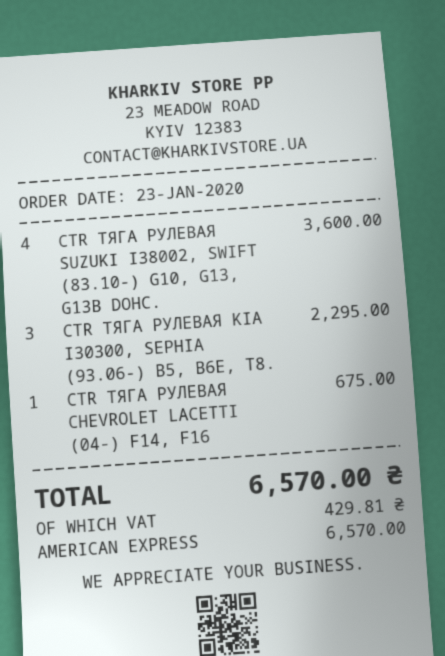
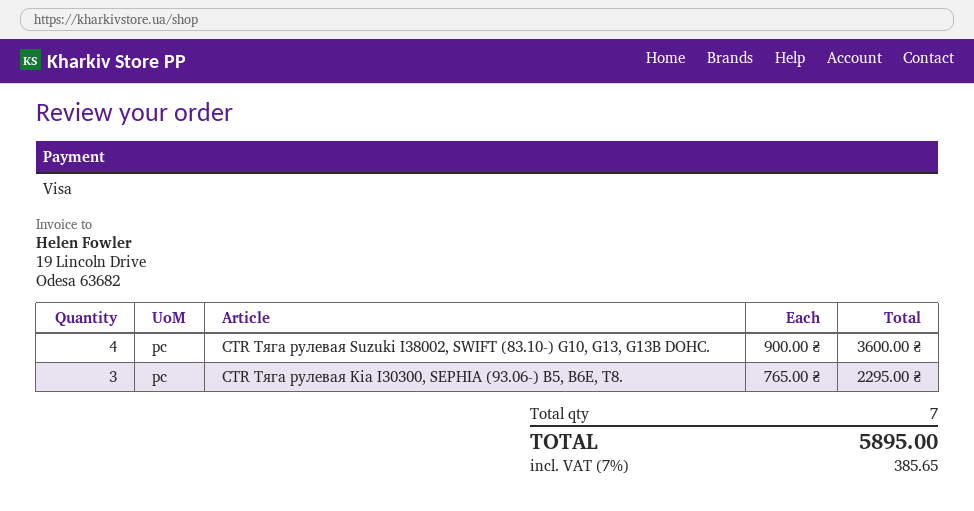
payment method: American Express -> Visa
CTR ТЯГА РУЛЕВАЯ CHEVROLET LACETTI (04-) F14, F16: 1 for 675.00 -> none
tax: 429.81 -> 385.65
total: 6570.00 -> 5895.00

